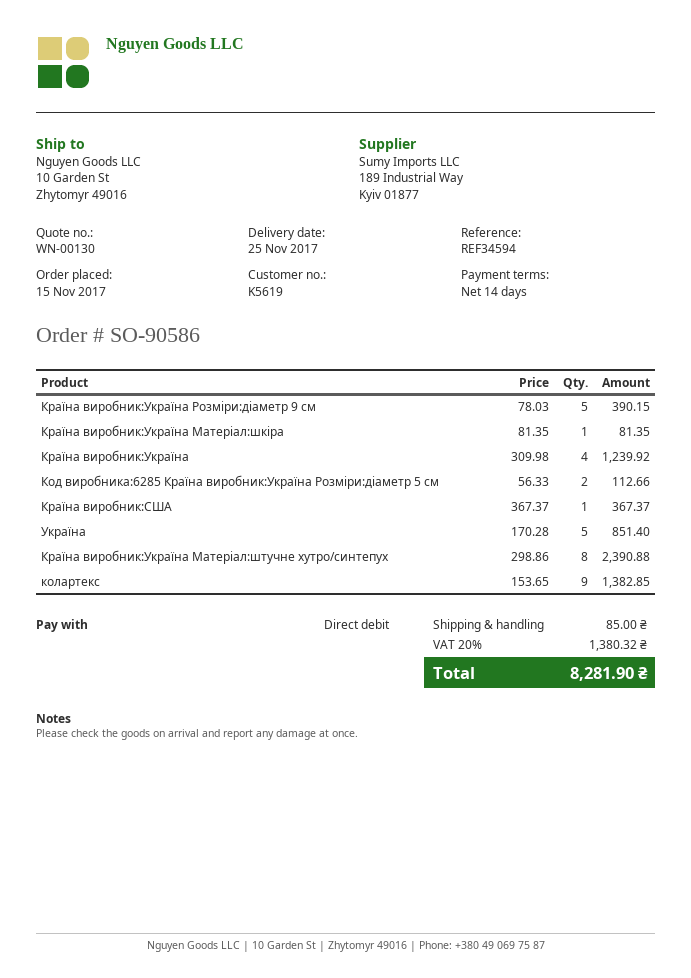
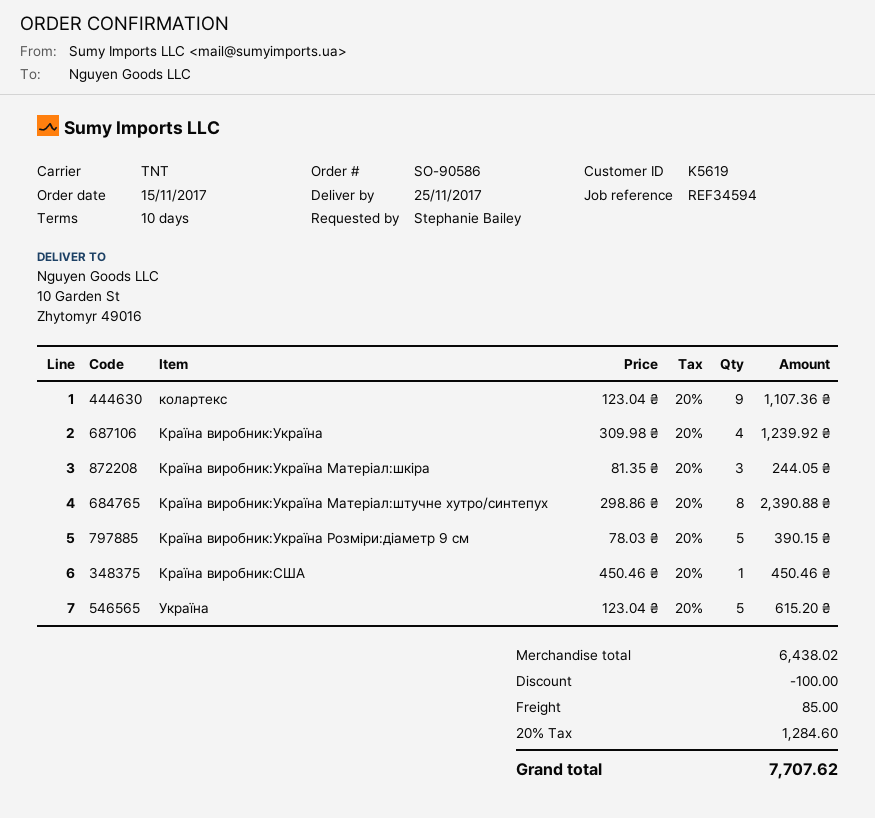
payment terms: 14 days -> 10 days
Країна виробник:Україна Матеріал:шкіра: 1 x 81.35 = 81.35 -> 3 x 81.35 = 244.05
Код виробника:6285 Країна виробник:Україна Розміри:діаметр 5 см: 2 x 56.33 = 112.66 -> none
Країна виробник:США: 1 x 367.37 = 367.37 -> 1 x 450.46 = 450.46
Україна: 5 x 170.28 = 851.40 -> 5 x 123.04 = 615.20
колартекс: 9 x 153.65 = 1382.85 -> 9 x 123.04 = 1107.36
discount: none -> 100.00
tax: 20% = 1380.32 -> 20% = 1284.60
total: 8281.90 -> 7707.62

